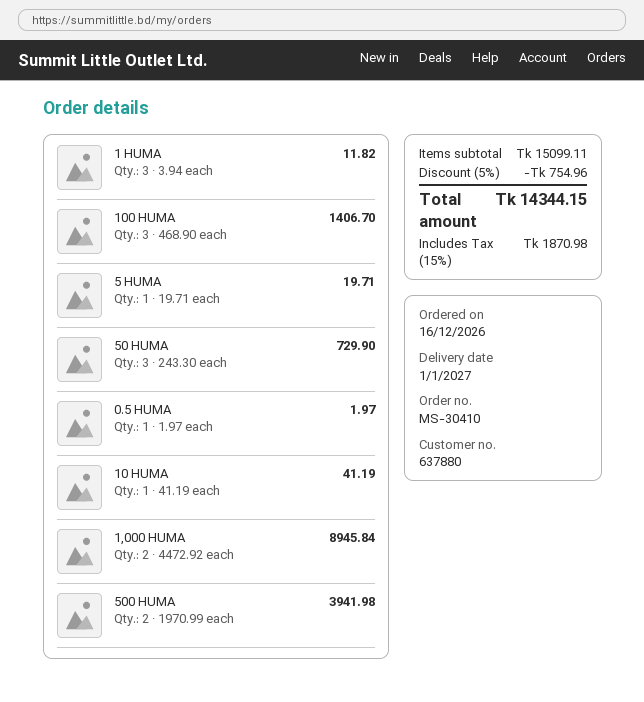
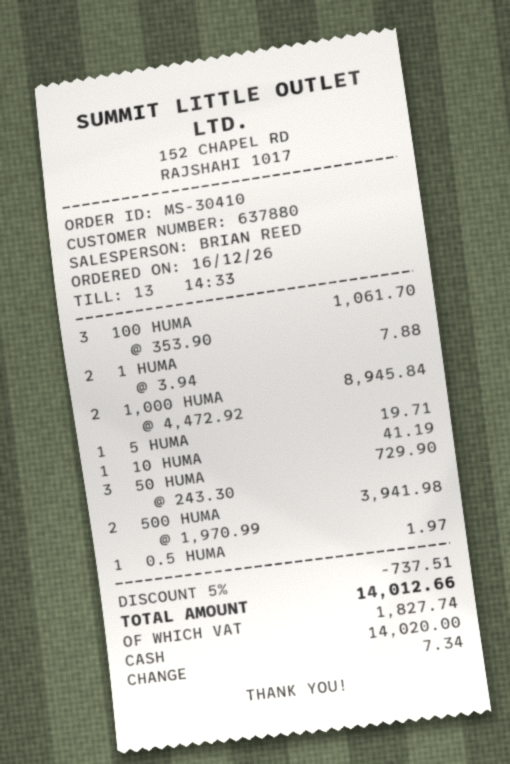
1 HUMA: 3 x 3.94 = 11.82 -> 2 x 3.94 = 7.88
100 HUMA: 3 x 468.90 = 1406.70 -> 3 x 353.90 = 1061.70
discount: 5% = 754.96 -> 5% = 737.51
tax: 1870.98 -> 1827.74
total: 14344.15 -> 14012.66

